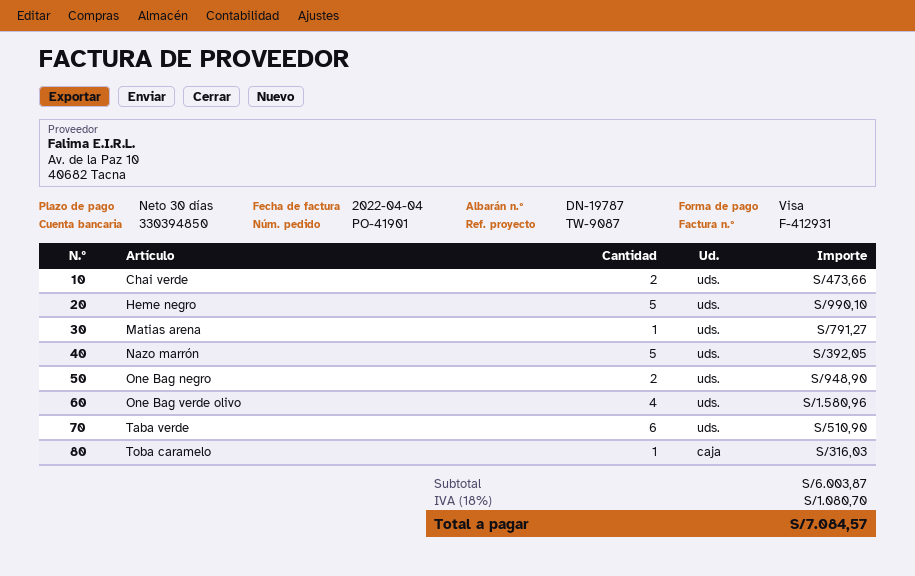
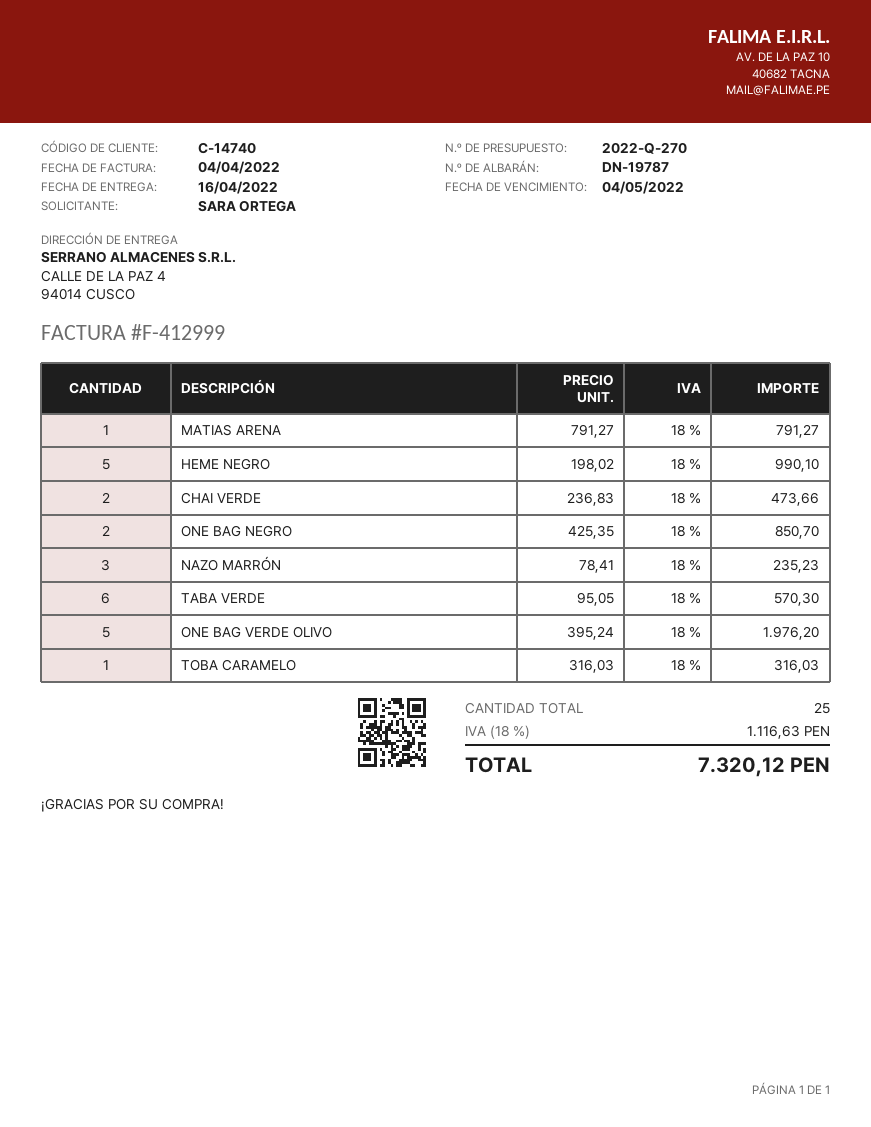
invoice number: F-412931 -> F-412999
Nazo marrón: 5 for 392.05 -> 3 for 235.23
One Bag negro: 2 for 948.90 -> 2 for 850.70
One Bag verde olivo: 4 for 1580.96 -> 5 for 1976.20
Taba verde: 6 for 510.90 -> 6 for 570.30
tax: 18% = 1080.70 -> 18% = 1116.63
total: 7084.57 -> 7320.12

